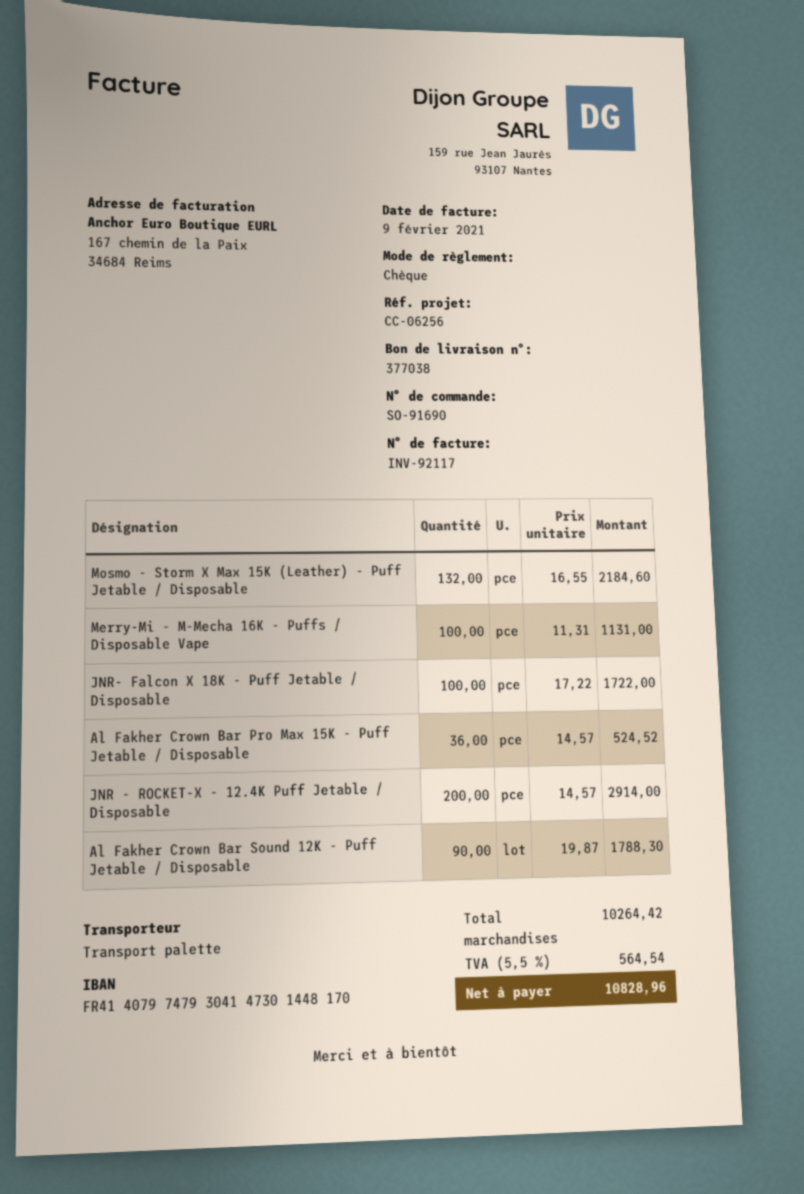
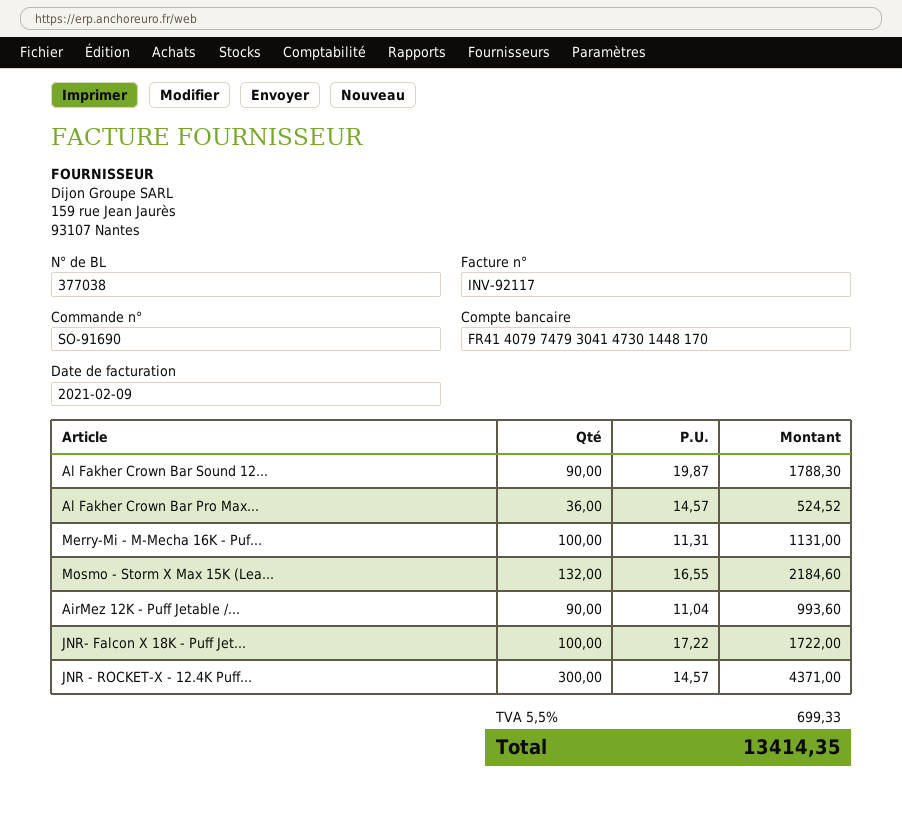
JNR - ROCKET-X - 12.4K Puff Jetable / Disposable: 200 x 14.57 = 2914.00 -> 300 x 14.57 = 4371.00
AirMez 12K - Puff Jetable /...: none -> 90 x 11.04 = 993.60
tax: 5.5% = 564.54 -> 5.5% = 699.33
total: 10828.96 -> 13414.35

